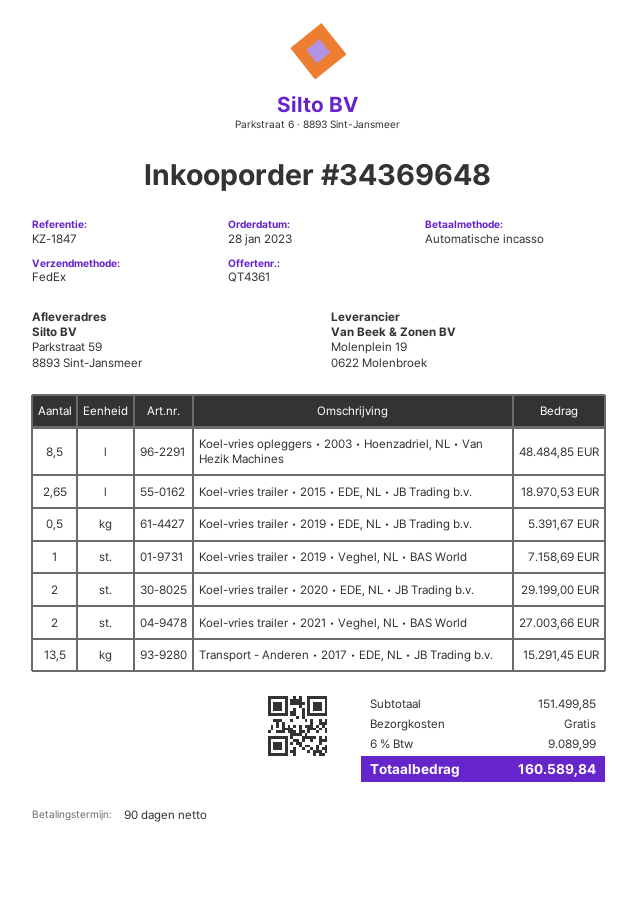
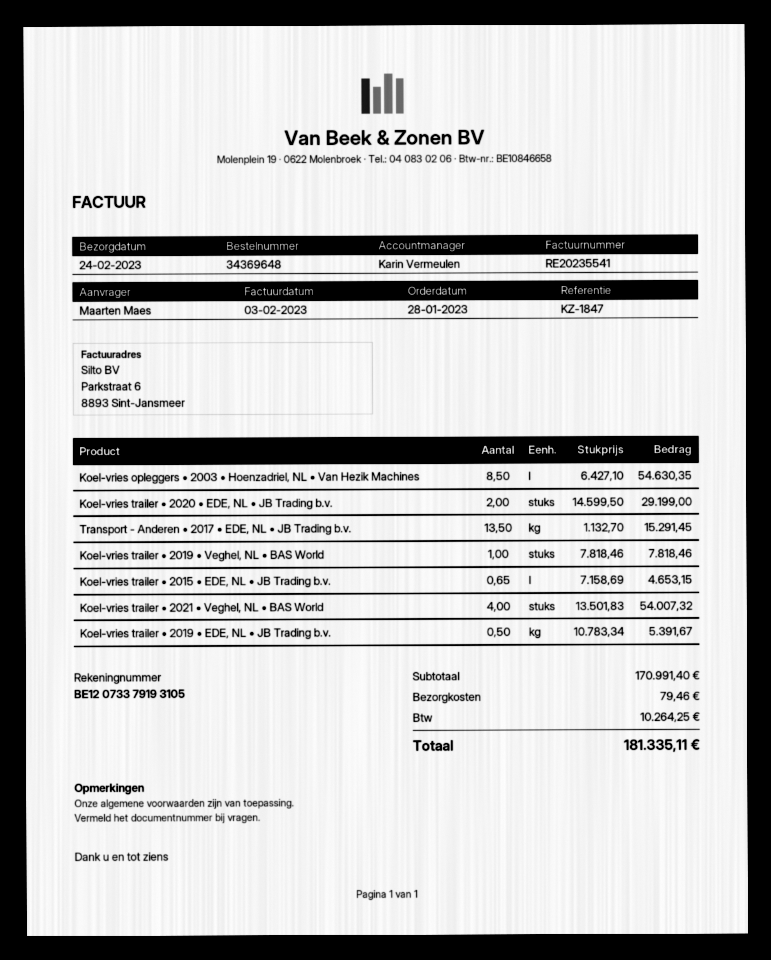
Koel-vries opleggers • 2003 • Hoenzadriel, NL • Van Hezik Machines: 8.5 for 48484.85 -> 8.5 for 54630.35
Koel-vries trailer • 2015 • EDE, NL • JB Trading b.v.: 2.65 for 18970.53 -> 0.65 for 4653.15
Koel-vries trailer • 2019 • Veghel, NL • BAS World: 1 for 7158.69 -> 1 for 7818.46
Koel-vries trailer • 2021 • Veghel, NL • BAS World: 2 for 27003.66 -> 4 for 54007.32
subtotal: 151499.85 -> 170991.40
shipping: 0.00 -> 79.46
tax: 9089.99 -> 10264.25
total: 160589.84 -> 181335.11

